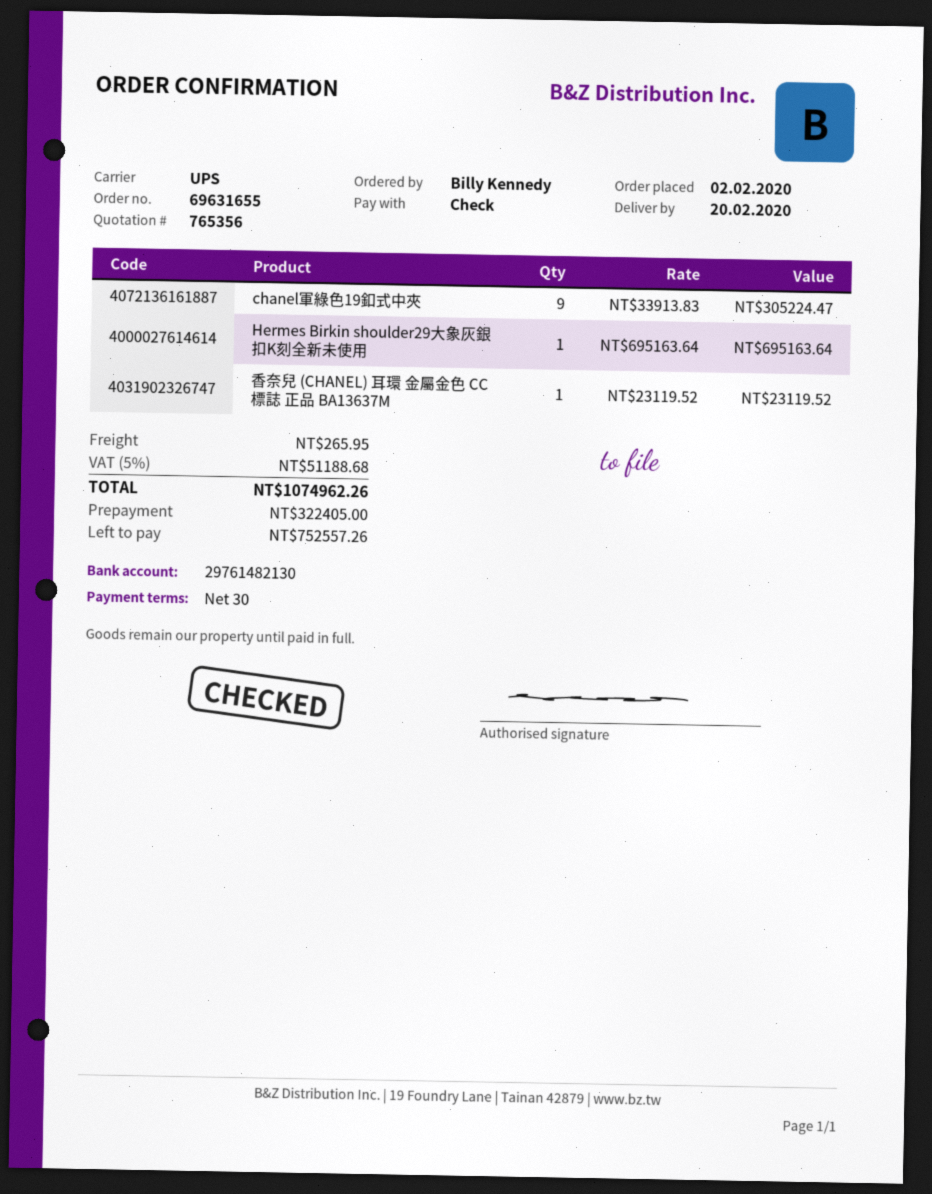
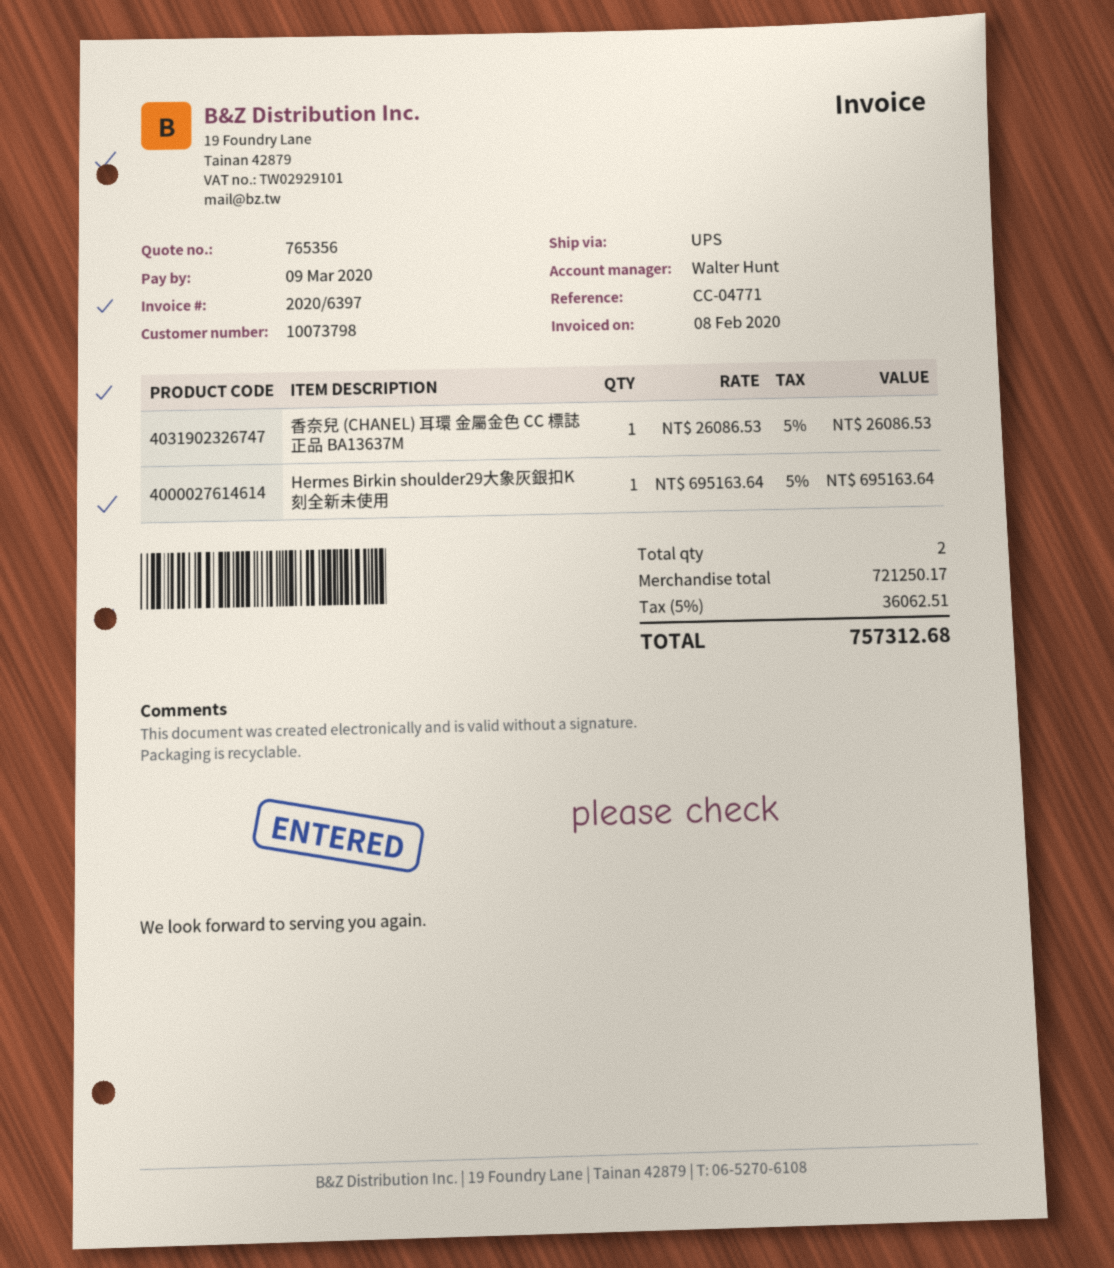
chanel軍綠色19釦式中夾: 9 x 33913.83 = 305224.47 -> none
香奈兒 (CHANEL) 耳環 金屬金色 CC 標誌 正品 BA13637M: 1 x 23119.52 = 23119.52 -> 1 x 26086.53 = 26086.53
shipping: 265.95 -> none
tax: 5% = 51188.68 -> 5% = 36062.51
total: 1074962.26 -> 757312.68

